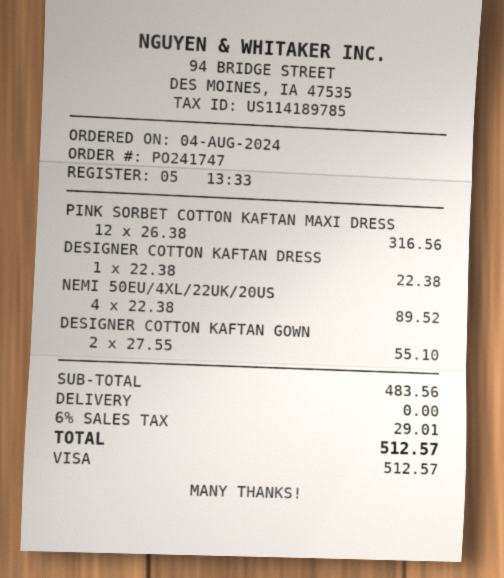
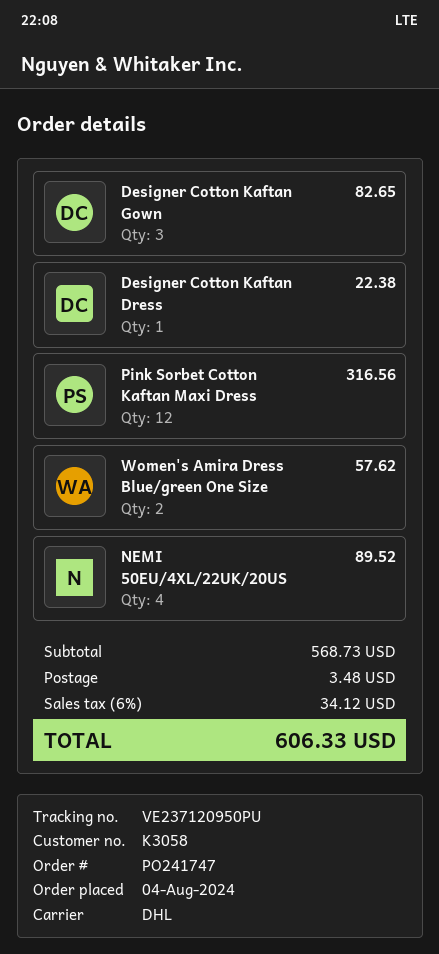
DESIGNER COTTON KAFTAN GOWN: 2 for 55.10 -> 3 for 82.65
Women's Amira Dress Blue/green One Size: none -> 2 for 57.62
subtotal: 483.56 -> 568.73
shipping: 0.00 -> 3.48
tax: 6% = 29.01 -> 6% = 34.12
total: 512.57 -> 606.33

